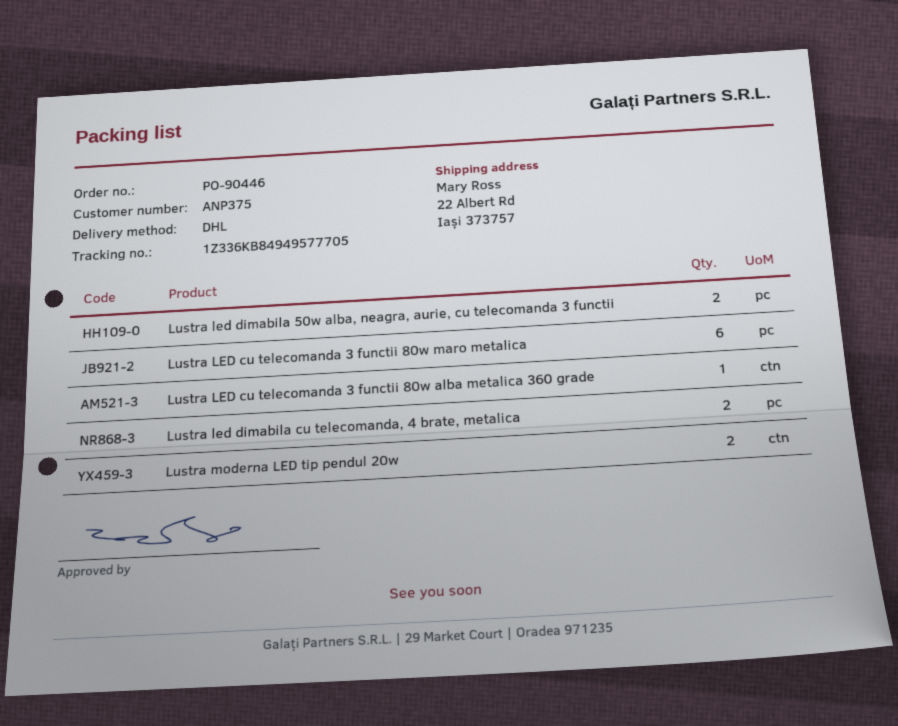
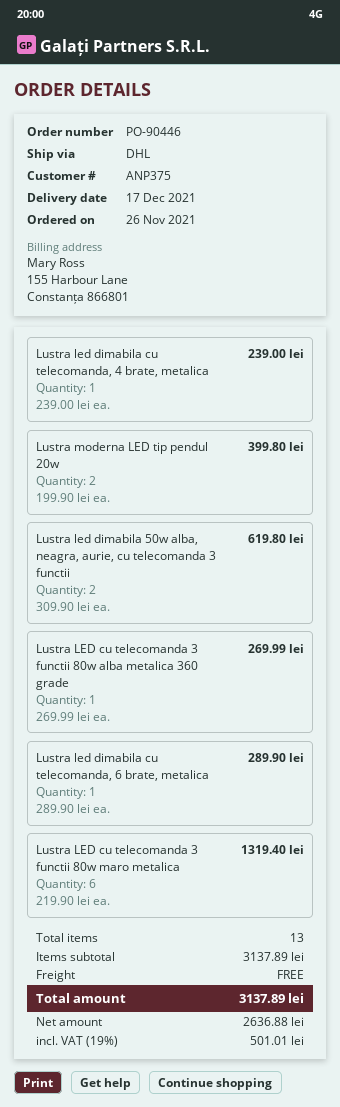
Lustra led dimabila cu telecomanda, 4 brate, metalica: 2 -> 1
Lustra led dimabila cu telecomanda, 6 brate, metalica: none -> 1

